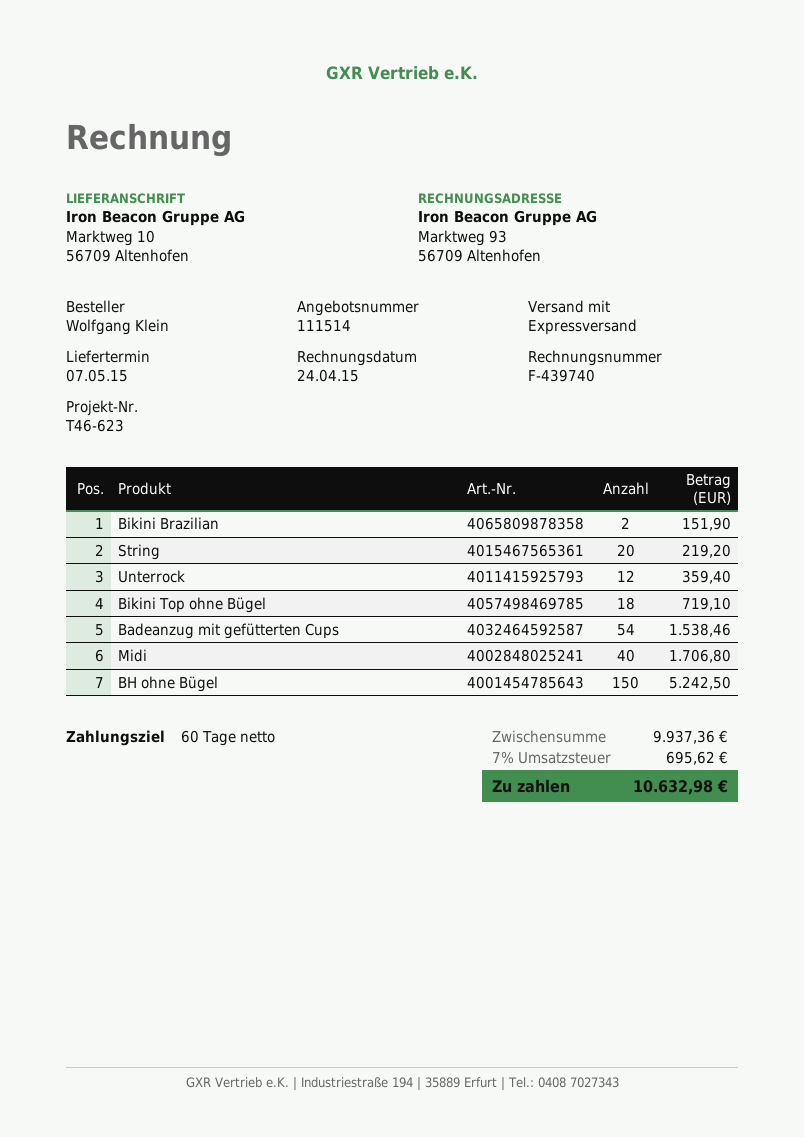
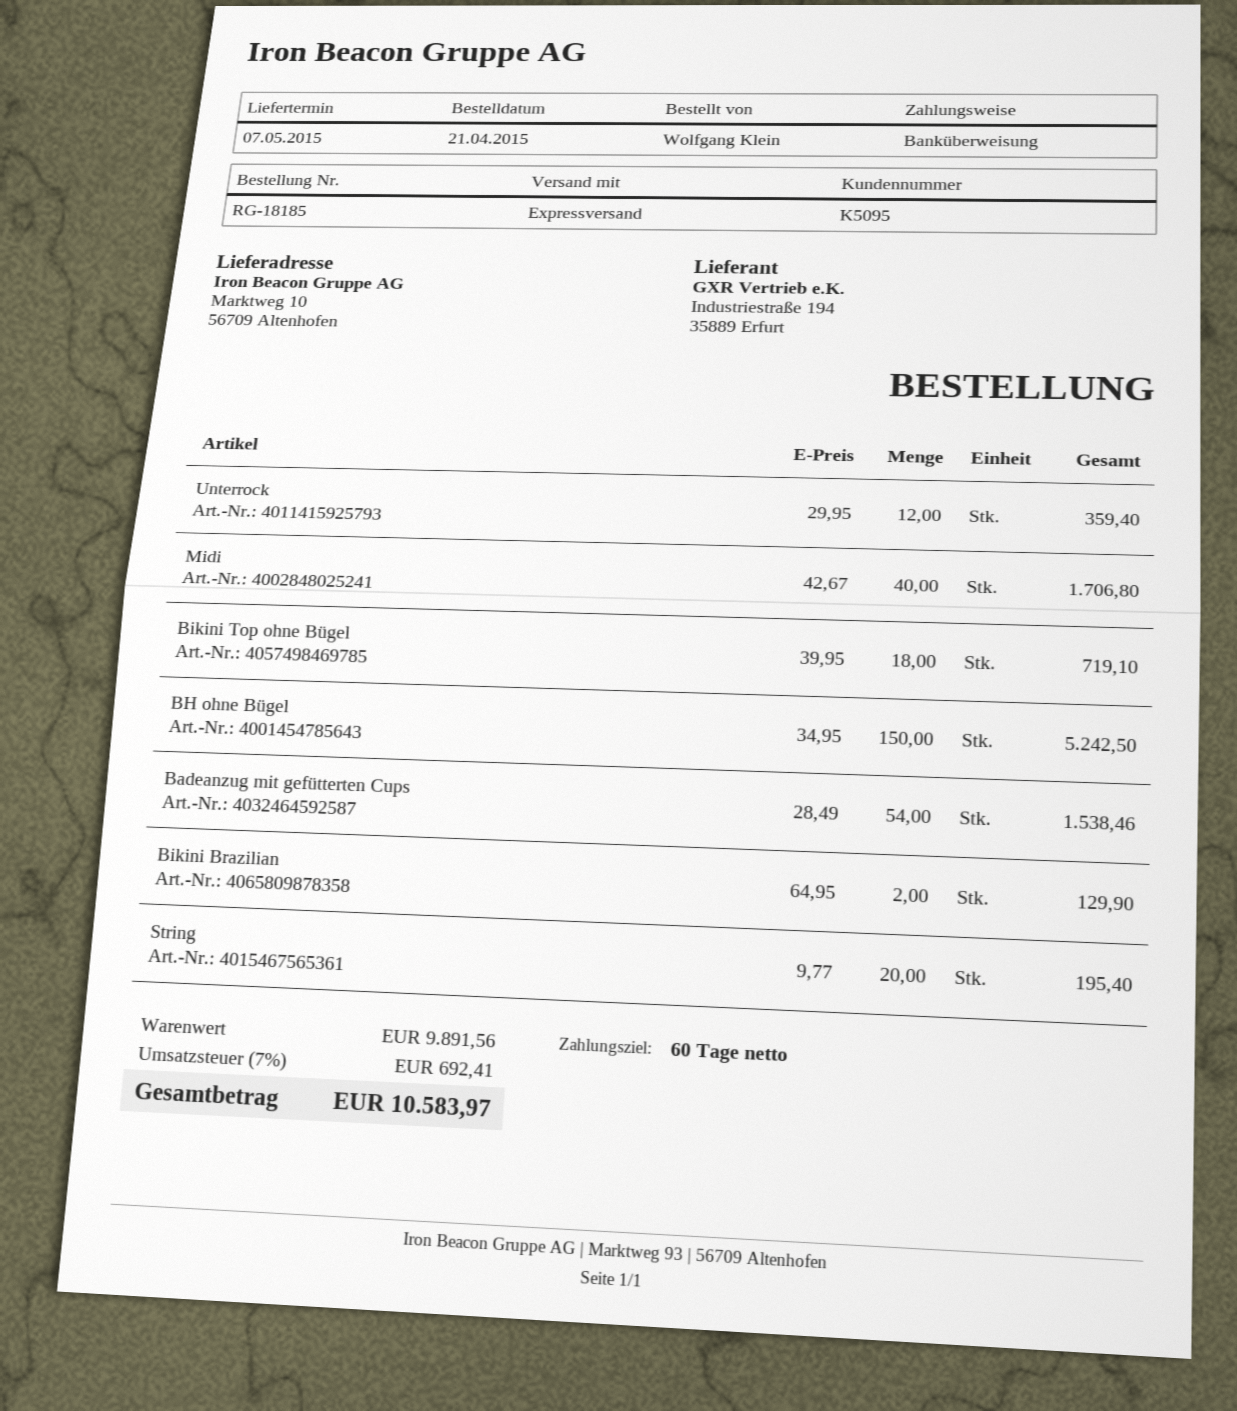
Bikini Brazilian: 2 for 151.90 -> 2 for 129.90
String: 20 for 219.20 -> 20 for 195.40
subtotal: 9937.36 -> 9891.56
tax: 7% = 695.62 -> 7% = 692.41
total: 10632.98 -> 10583.97

